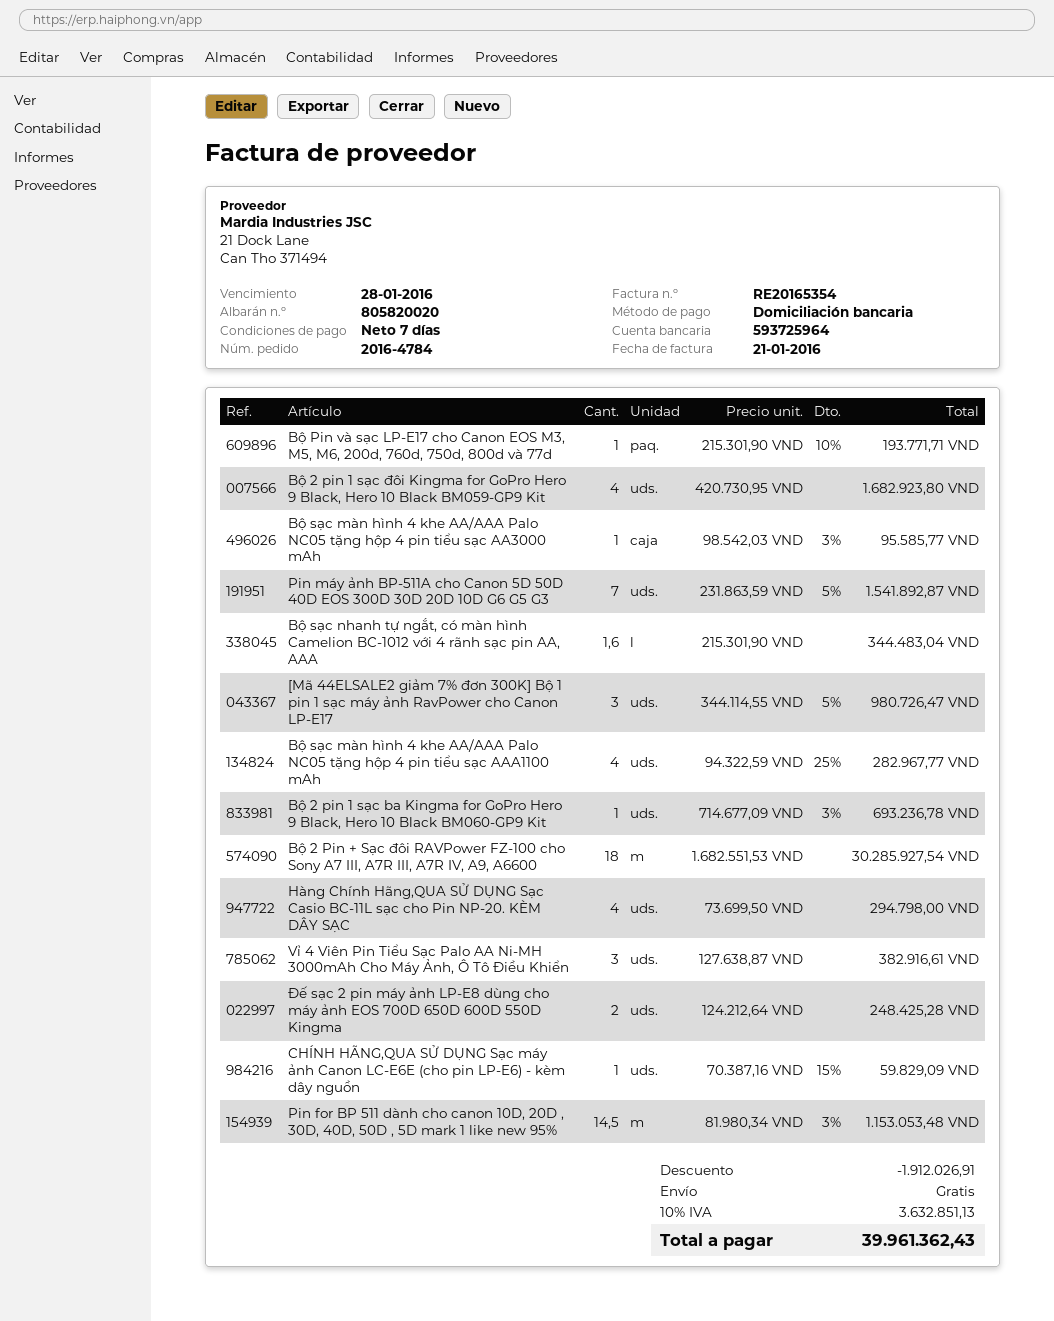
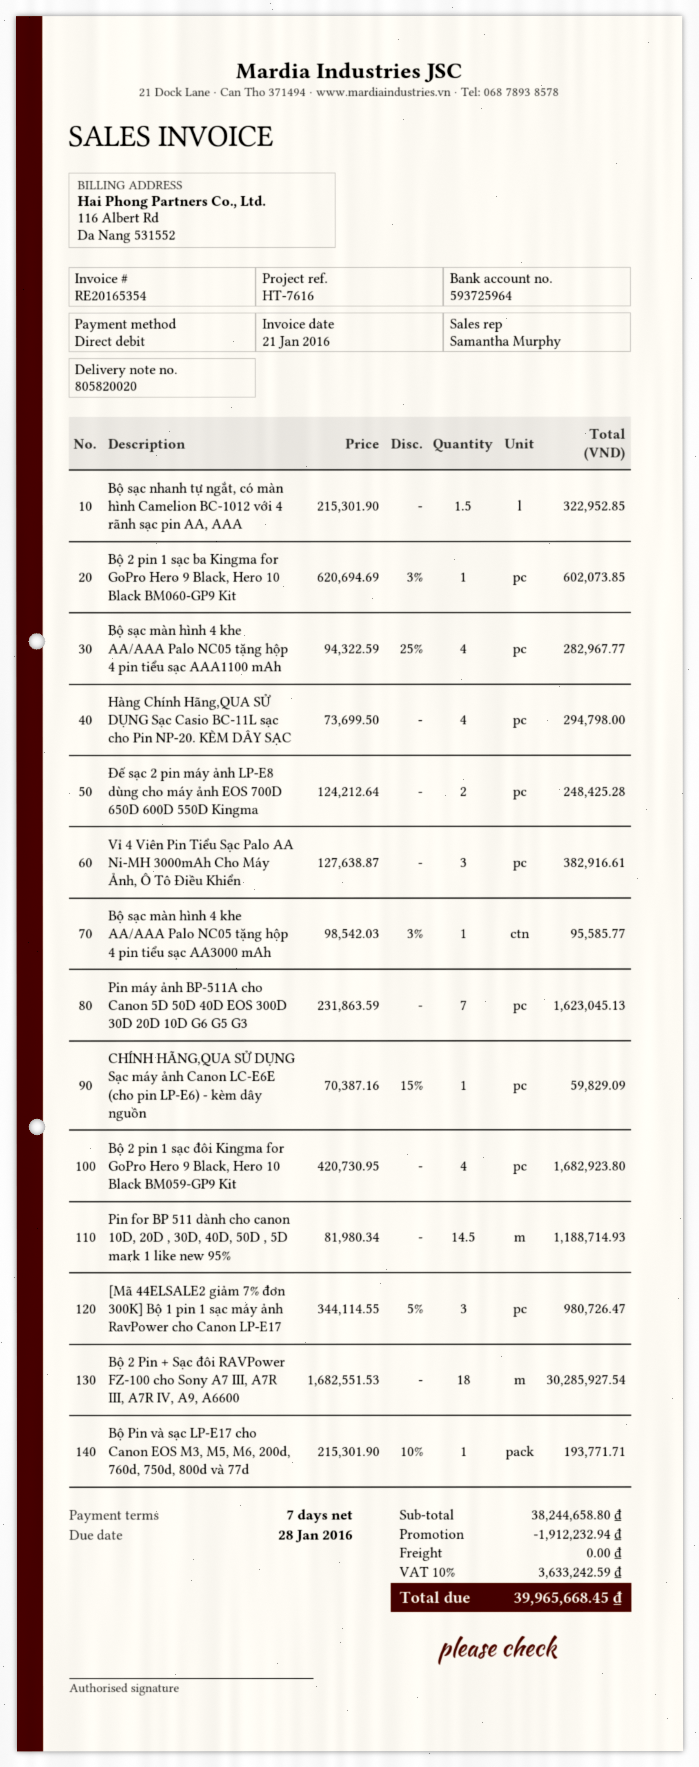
Pin máy ảnh BP-511A cho Canon 5D 50D 40D EOS 300D 30D 20D 10D G6 G5 G3: 7 x 231863.59 - 5% = 1541892.87 -> 7 x 231863.59 = 1623045.13
Bộ sạc nhanh tự ngắt, có màn hình Camelion BC-1012 với 4 rãnh sạc pin AA, AAA: 1.6 x 215301.90 = 344483.04 -> 1.5 x 215301.90 = 322952.85
Bộ 2 pin 1 sạc ba Kingma for GoPro Hero 9 Black, Hero 10 Black BM060-GP9 Kit: 1 x 714677.09 - 3% = 693236.78 -> 1 x 620694.69 - 3% = 602073.85
Pin for BP 511 dành cho canon 10D, 20D , 30D, 40D, 50D , 5D mark 1 like new 95%: 14.5 x 81980.34 - 3% = 1153053.48 -> 14.5 x 81980.34 = 1188714.93
discount: 1912026.91 -> 1912232.94
tax: 10% = 3632851.13 -> 10% = 3633242.59
total: 39961362.43 -> 39965668.45

